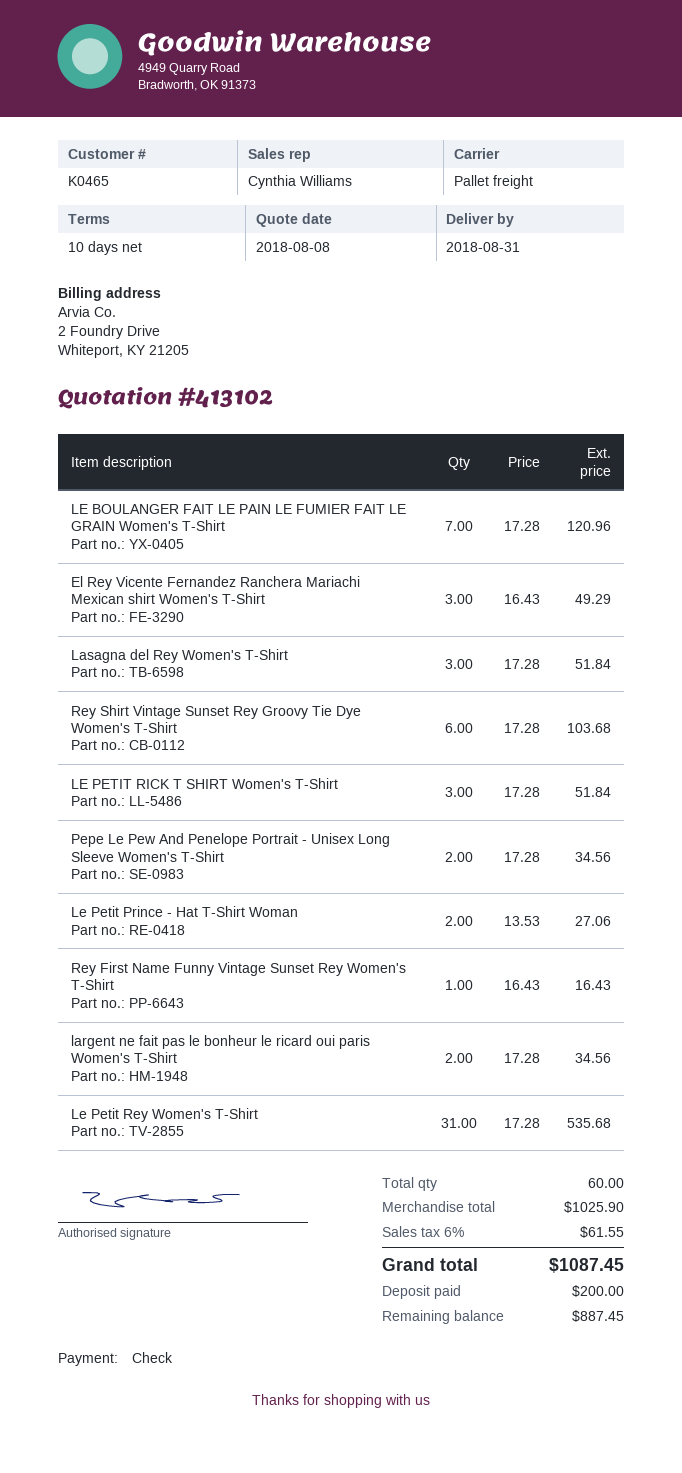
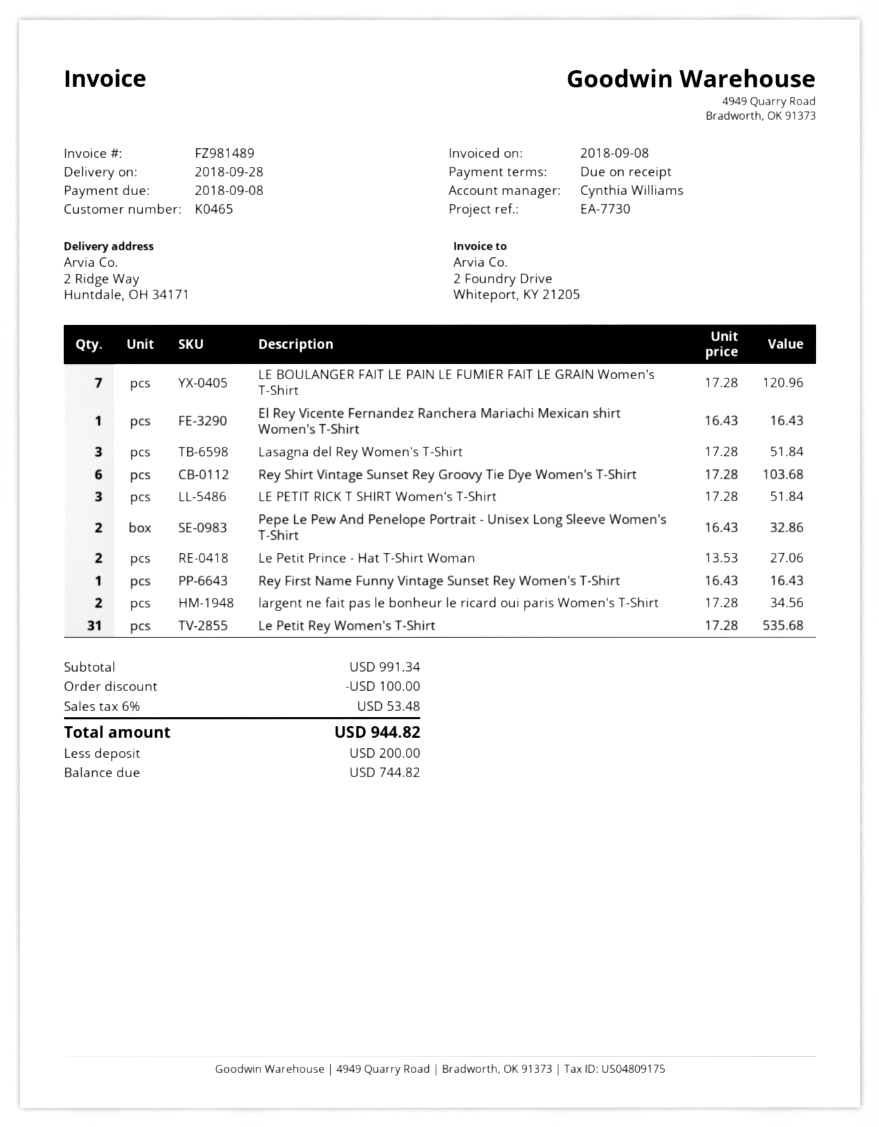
delivery date: 2018-08-31 -> 2018-09-28
payment terms: 10 days -> on receipt
El Rey Vicente Fernandez Ranchera Mariachi Mexican shirt Women's T-Shirt: 3 x 16.43 = 49.29 -> 1 x 16.43 = 16.43
Pepe Le Pew And Penelope Portrait - Unisex Long Sleeve Women's T-Shirt: 2 x 17.28 = 34.56 -> 2 x 16.43 = 32.86
subtotal: 1025.90 -> 991.34
discount: none -> 100.00
tax: 6% = 61.55 -> 6% = 53.48
total: 1087.45 -> 944.82
balance: 887.45 -> 744.82

